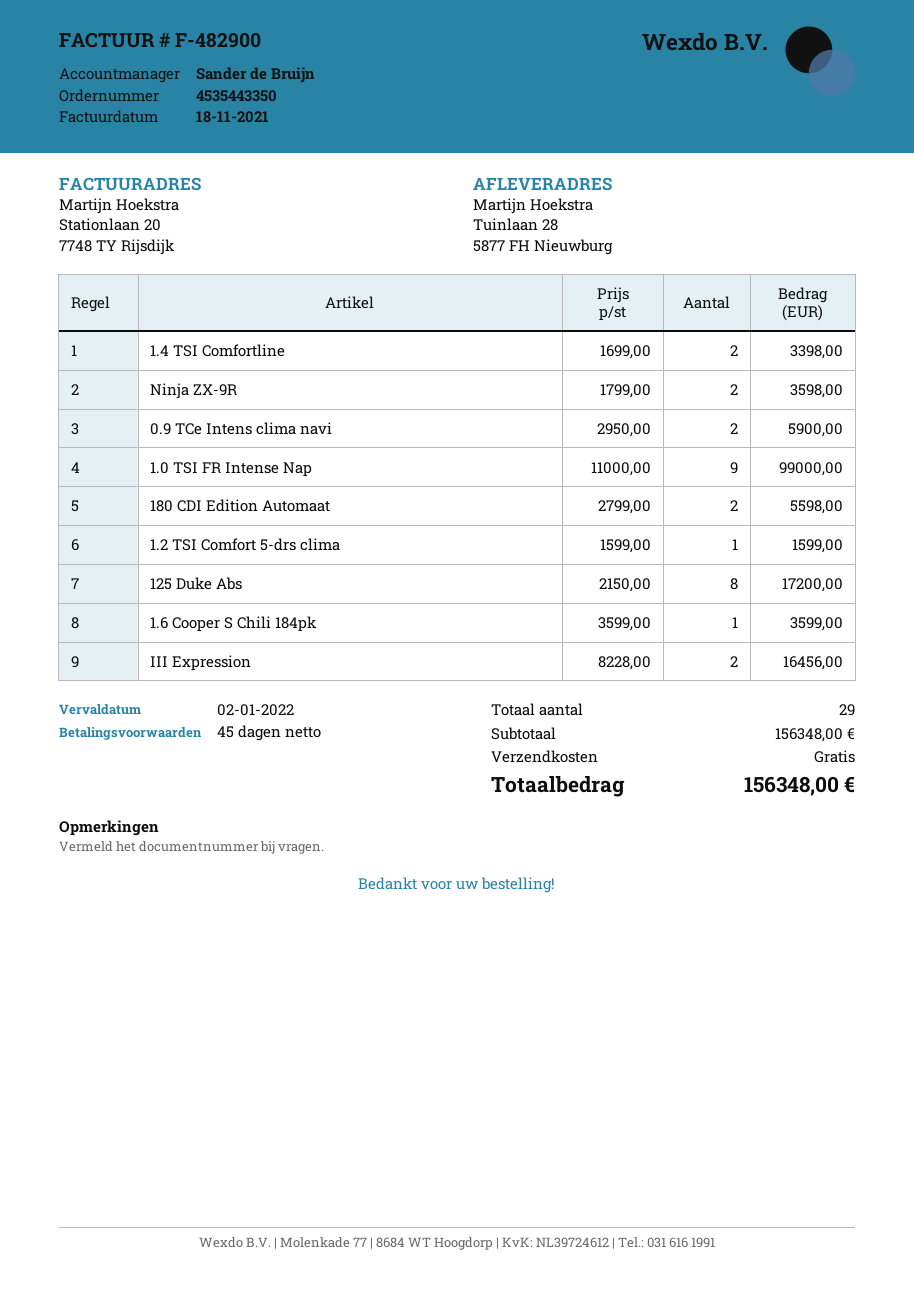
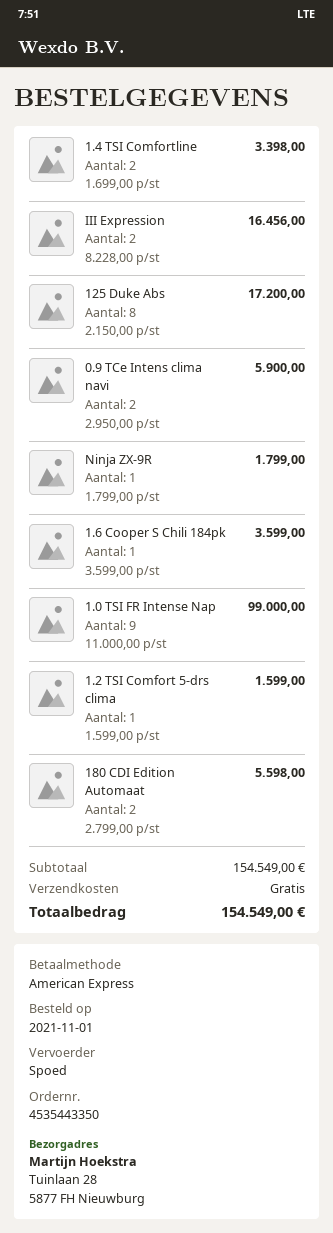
Ninja ZX-9R: 2 x 1799.00 = 3598.00 -> 1 x 1799.00 = 1799.00
subtotal: 156348.00 -> 154549.00
total: 156348.00 -> 154549.00

